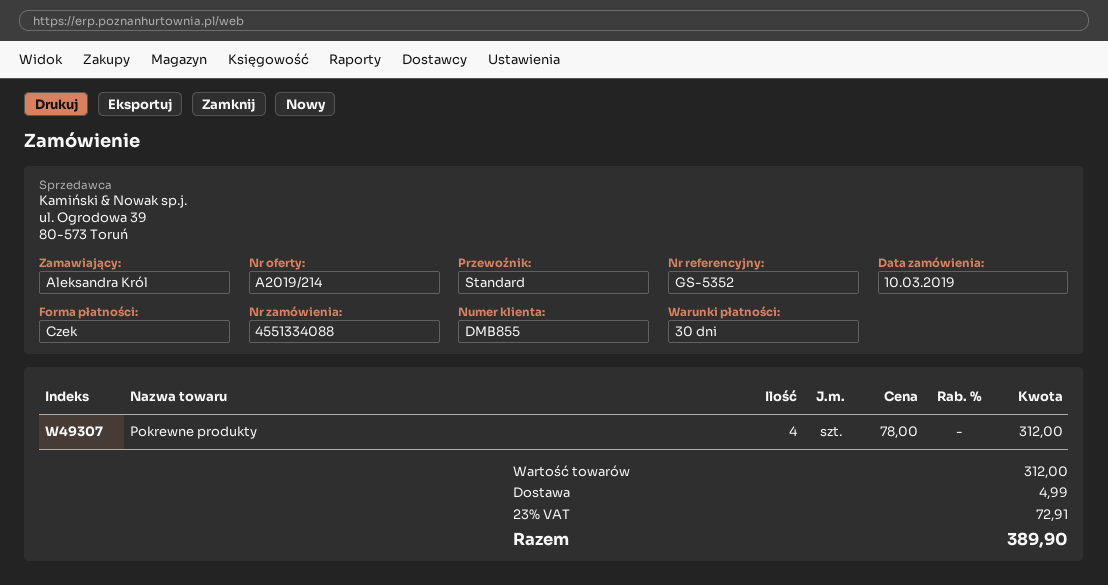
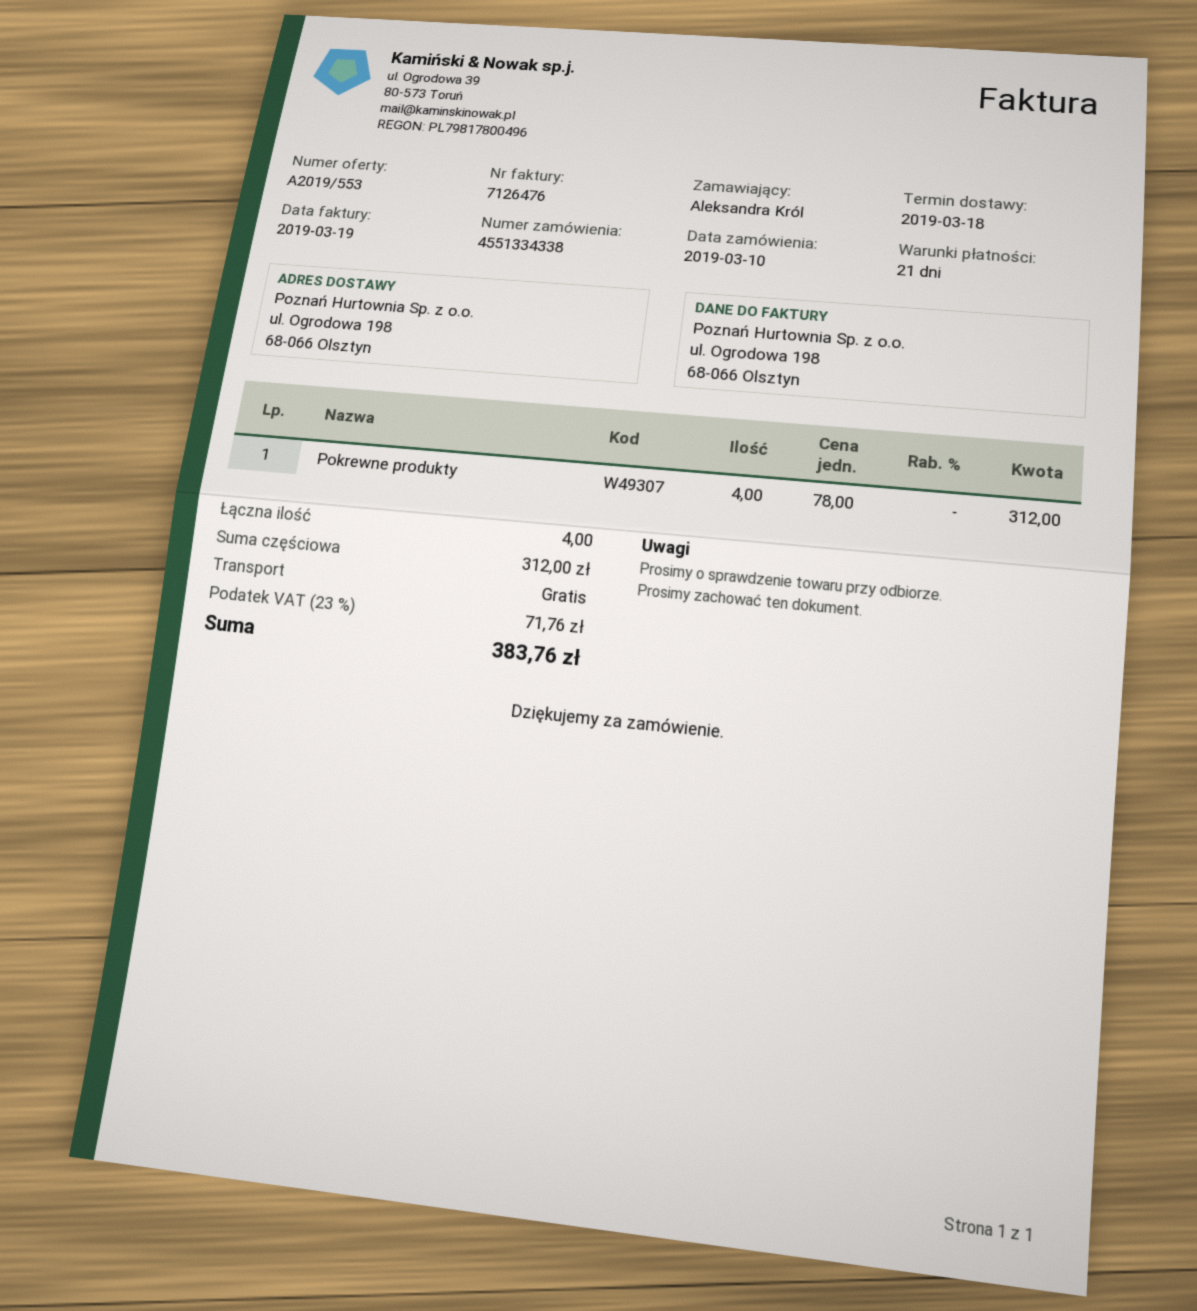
quote number: A2019/214 -> A2019/553
order number: 4551334088 -> 4551334338
payment terms: 30 days -> 21 days
shipping: 4.99 -> 0.00
tax: 23% = 72.91 -> 23% = 71.76
total: 389.90 -> 383.76

